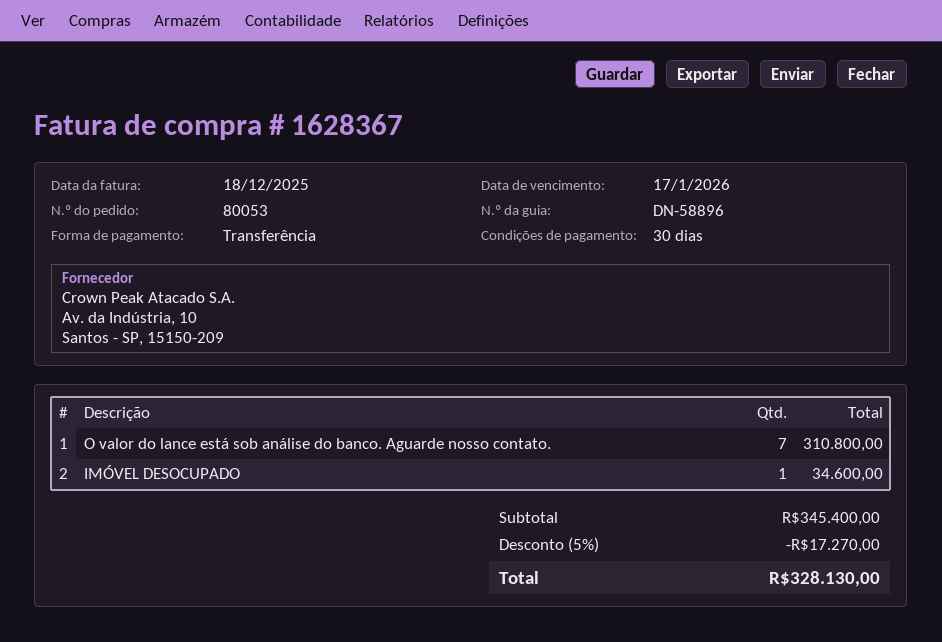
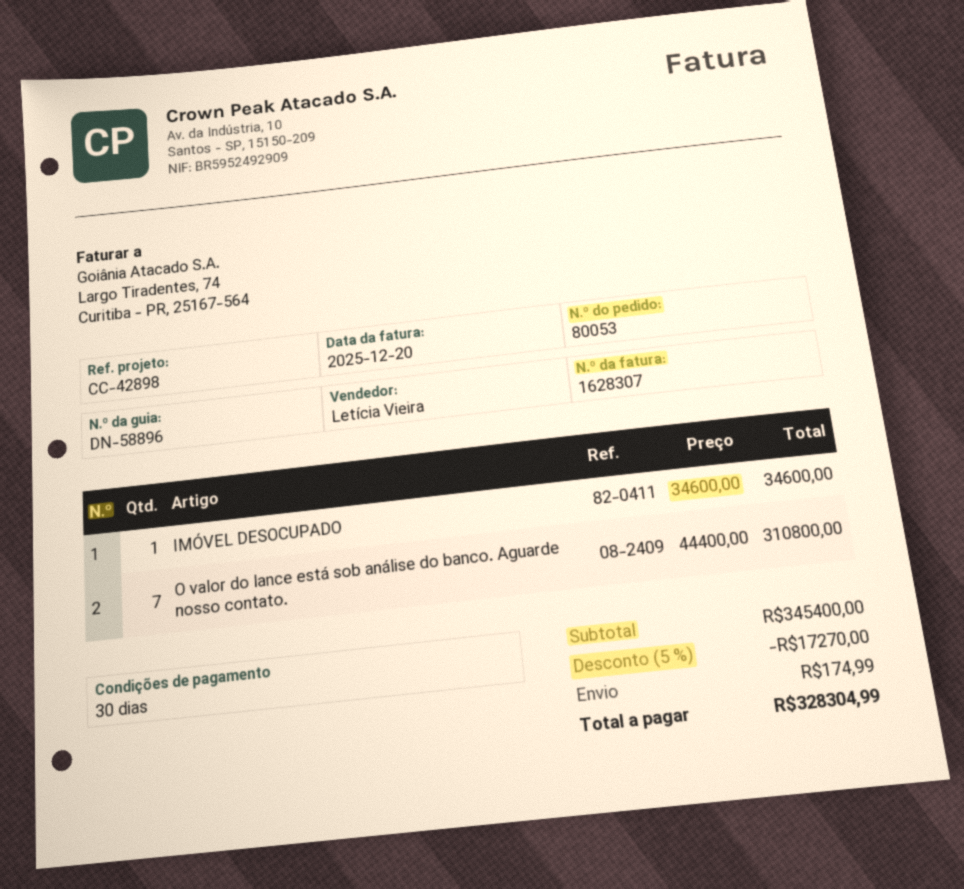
invoice number: 1628367 -> 1628307
invoice date: 2025-12-18 -> 2025-12-20
shipping: none -> 174.99
total: 328130.00 -> 328304.99

